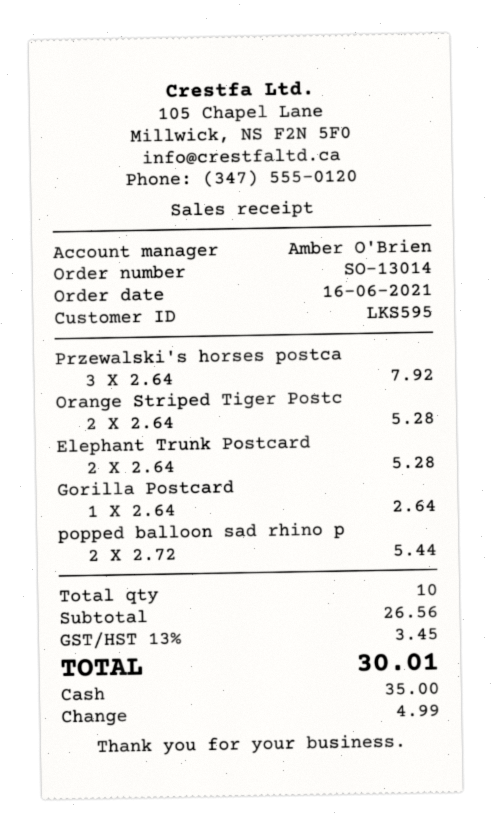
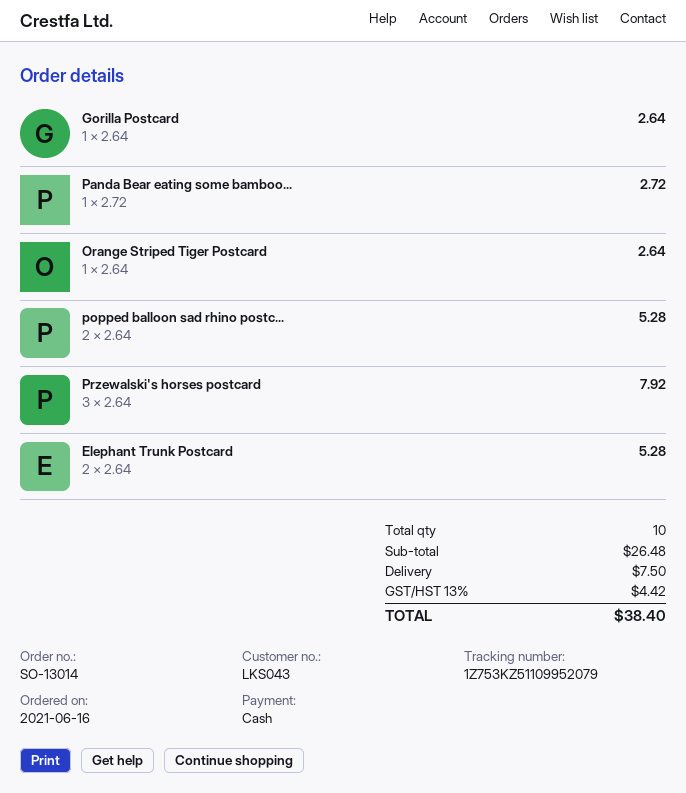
customer number: LKS595 -> LKS043
Orange Striped Tiger Postc: 2 x 2.64 = 5.28 -> 1 x 2.64 = 2.64
popped balloon sad rhino p: 2 x 2.72 = 5.44 -> 2 x 2.64 = 5.28
Panda Bear eating some bamboo...: none -> 1 x 2.72 = 2.72
subtotal: 26.56 -> 26.48
shipping: none -> 7.50
tax: 13% = 3.45 -> 13% = 4.42
total: 30.01 -> 38.40

